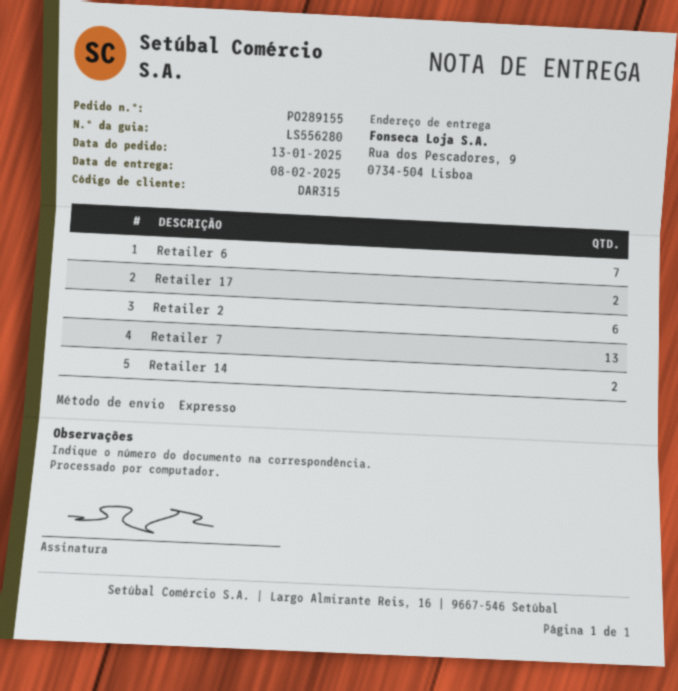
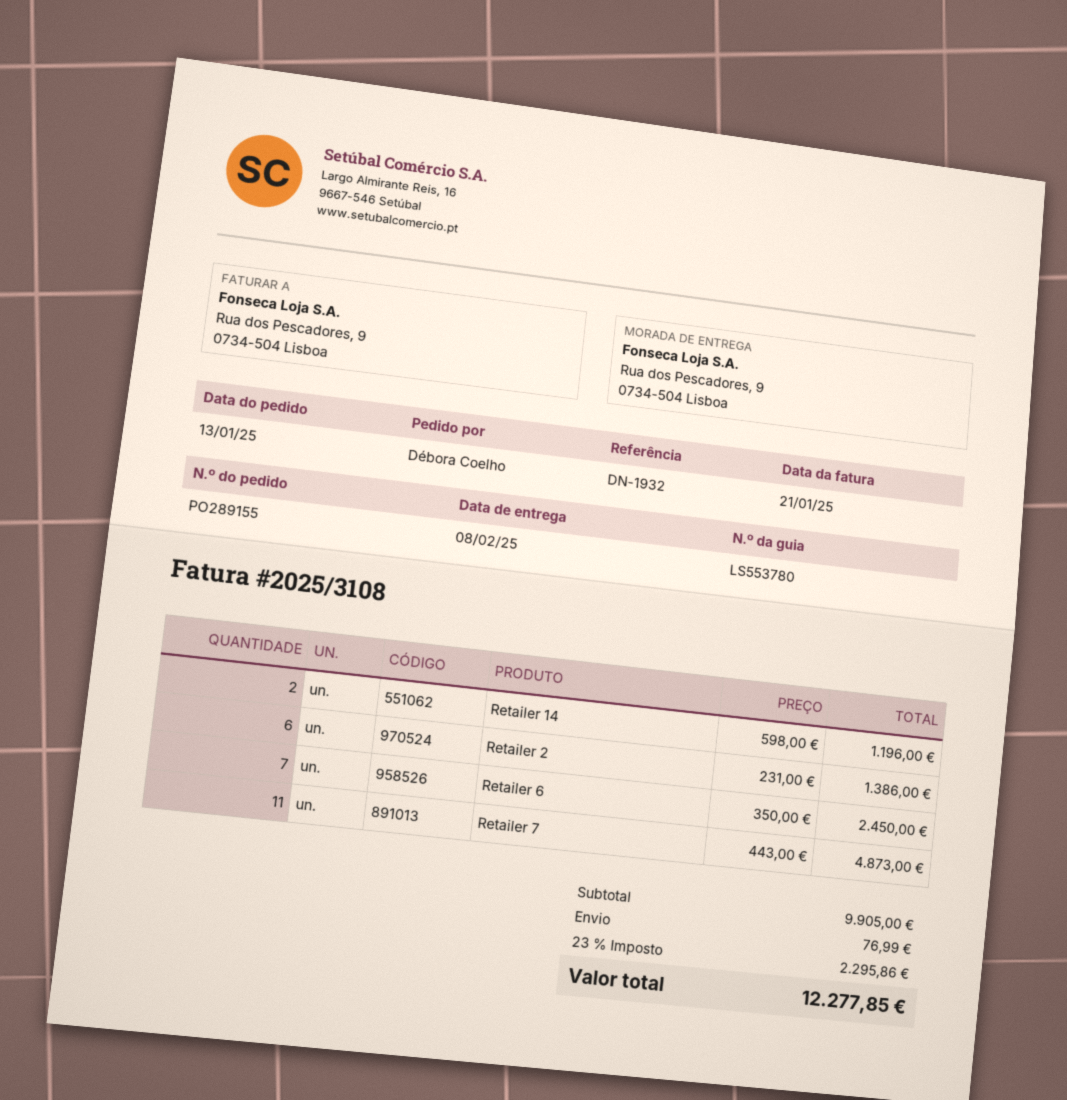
delivery note number: LS556280 -> LS553780
Retailer 17: 2 -> none
Retailer 7: 13 -> 11

